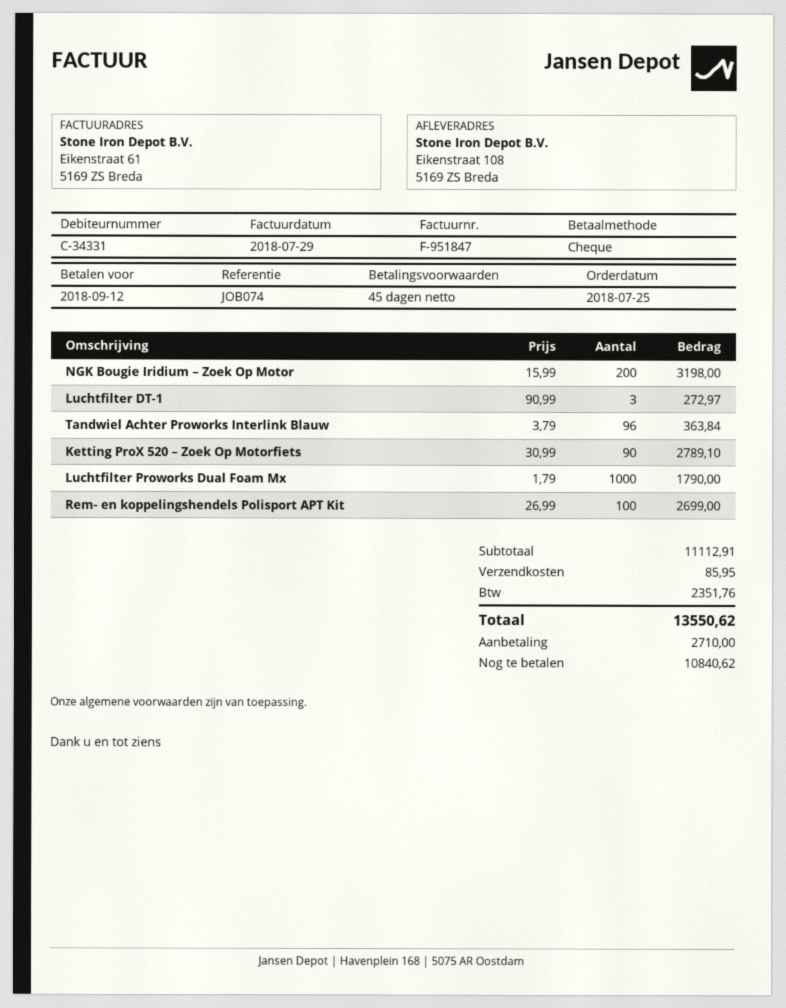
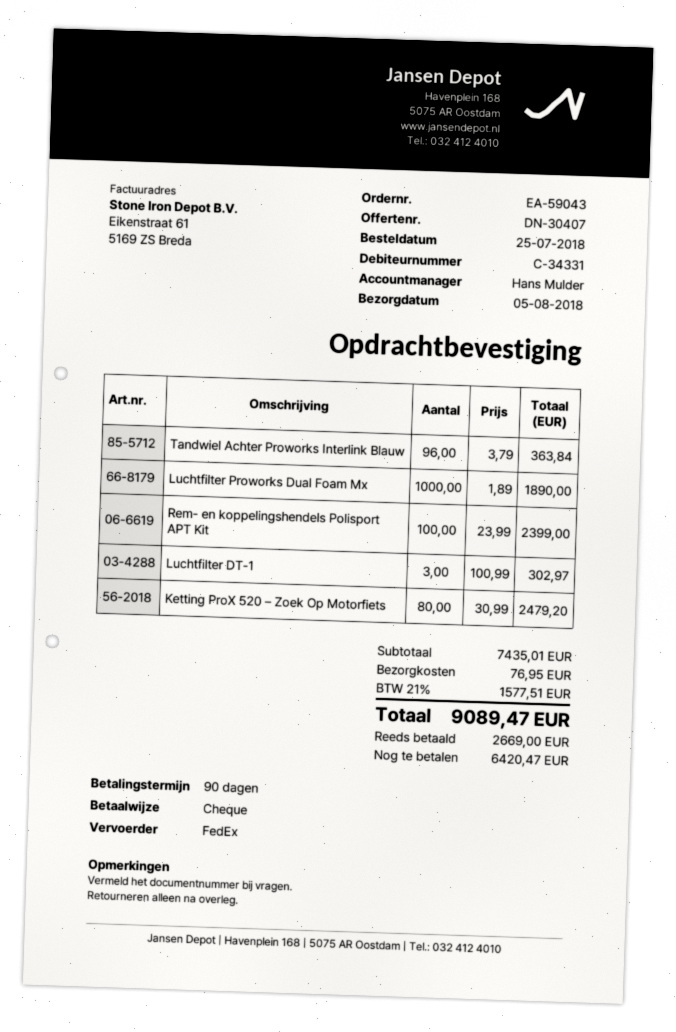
payment terms: 45 days -> 90 days
NGK Bougie Iridium – Zoek Op Motor: 200 x 15.99 = 3198.00 -> none
Luchtfilter DT-1: 3 x 90.99 = 272.97 -> 3 x 100.99 = 302.97
Ketting ProX 520 – Zoek Op Motorfiets: 90 x 30.99 = 2789.10 -> 80 x 30.99 = 2479.20
Luchtfilter Proworks Dual Foam Mx: 1000 x 1.79 = 1790.00 -> 1000 x 1.89 = 1890.00
Rem- en koppelingshendels Polisport APT Kit: 100 x 26.99 = 2699.00 -> 100 x 23.99 = 2399.00
subtotal: 11112.91 -> 7435.01
shipping: 85.95 -> 76.95
tax: 2351.76 -> 1577.51
total: 13550.62 -> 9089.47
deposit: 2710.00 -> 2669.00
balance: 10840.62 -> 6420.47

